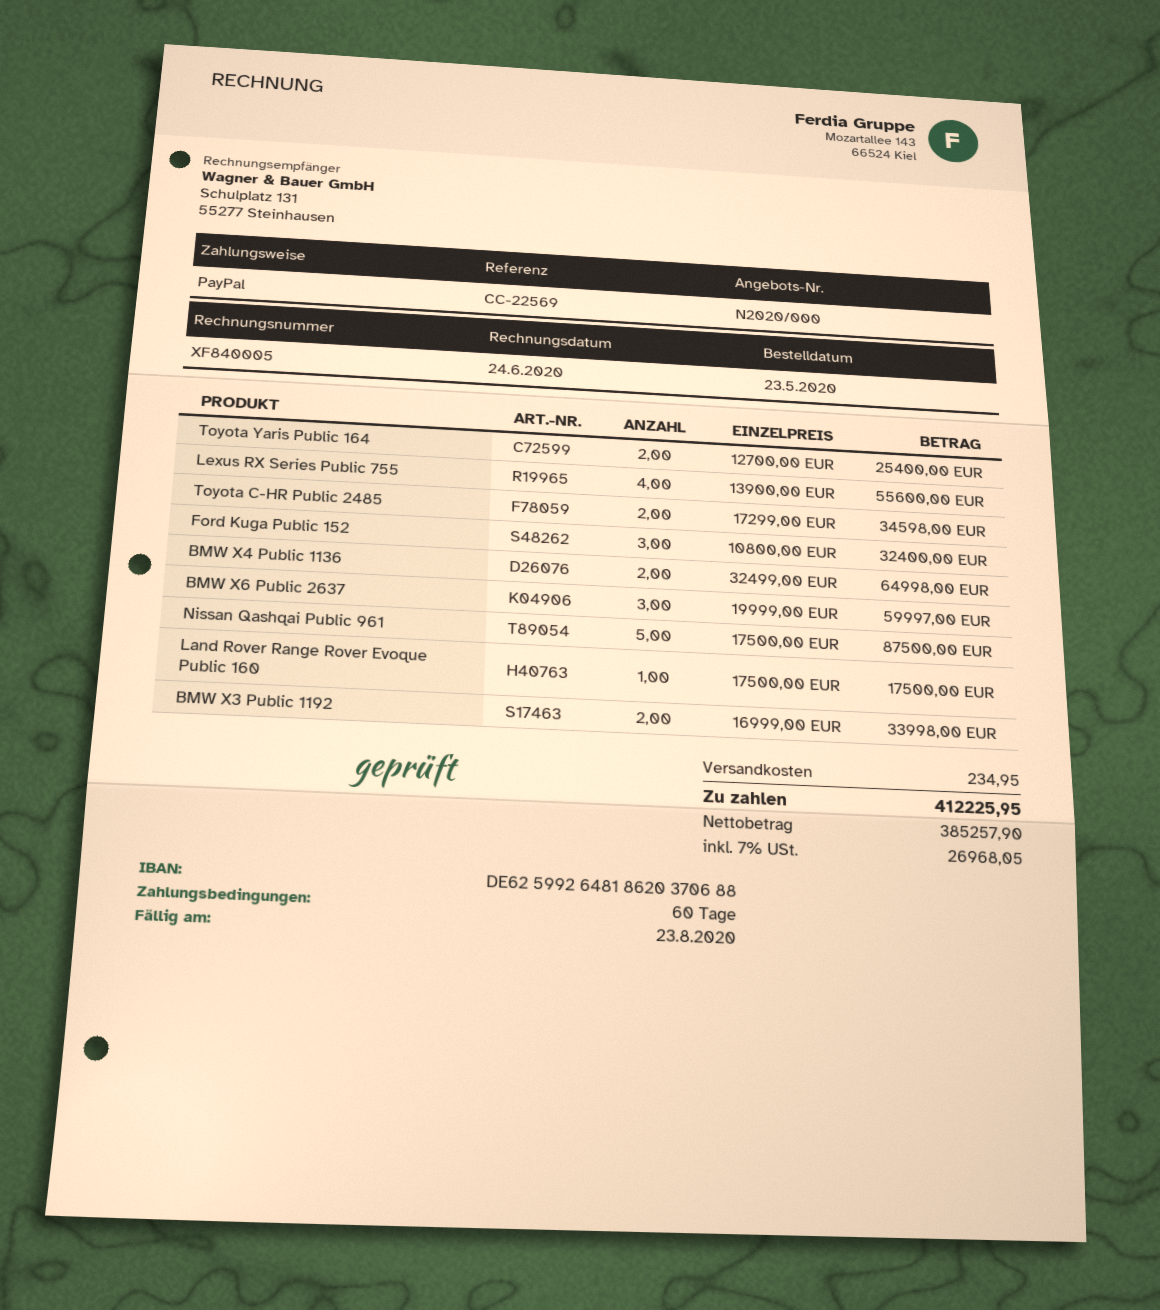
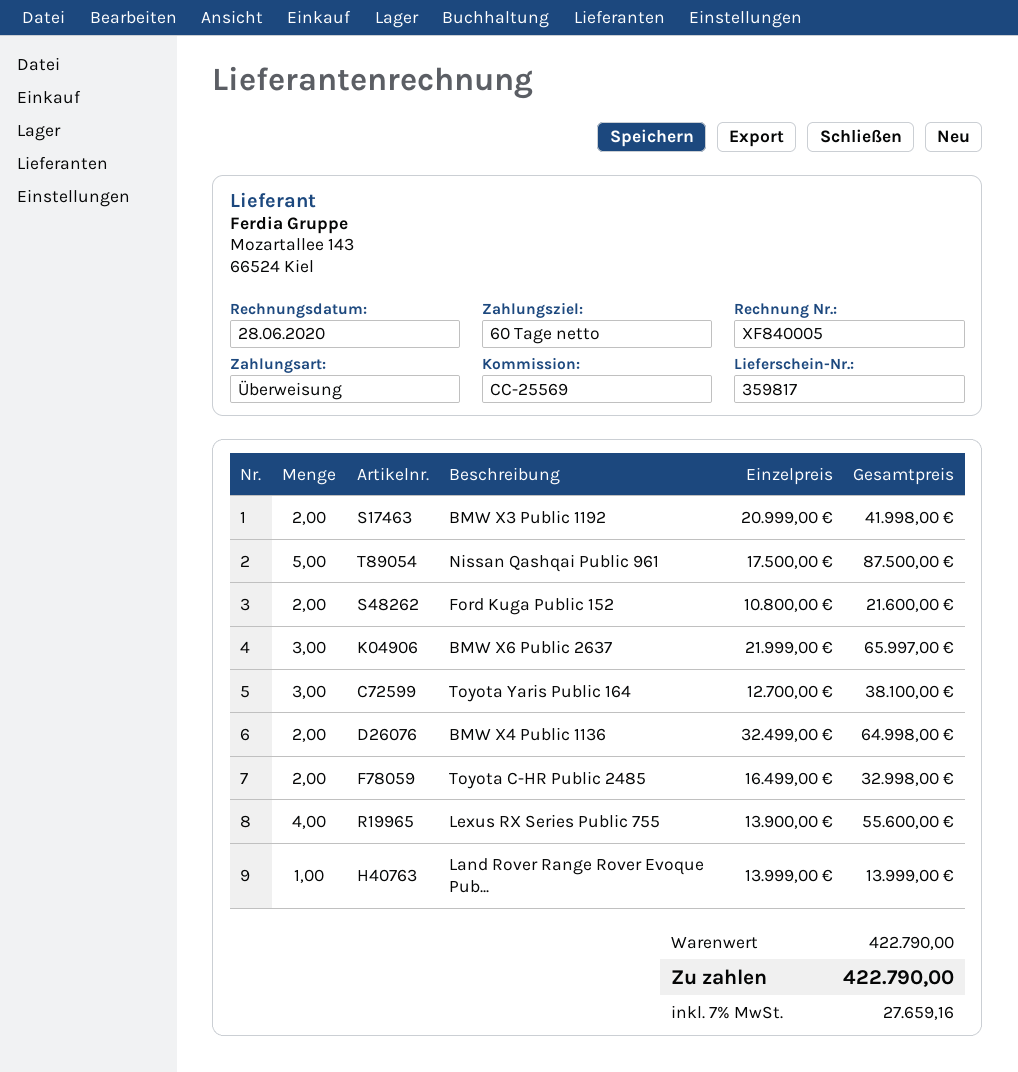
invoice date: 2020-06-24 -> 2020-06-28
reference: CC-22569 -> CC-25569
payment method: PayPal -> bank transfer
Toyota Yaris Public 164: 2 x 12700.00 = 25400.00 -> 3 x 12700.00 = 38100.00
Toyota C-HR Public 2485: 2 x 17299.00 = 34598.00 -> 2 x 16499.00 = 32998.00
Ford Kuga Public 152: 3 x 10800.00 = 32400.00 -> 2 x 10800.00 = 21600.00
BMW X6 Public 2637: 3 x 19999.00 = 59997.00 -> 3 x 21999.00 = 65997.00
Land Rover Range Rover Evoque Public 160: 1 x 17500.00 = 17500.00 -> 1 x 13999.00 = 13999.00
BMW X3 Public 1192: 2 x 16999.00 = 33998.00 -> 2 x 20999.00 = 41998.00
shipping: 234.95 -> none
tax: 7% = 26968.05 -> 7% = 27659.16
total: 412225.95 -> 422790.00

